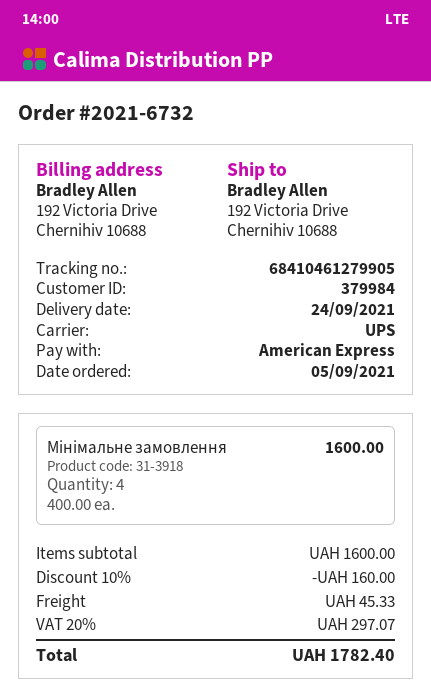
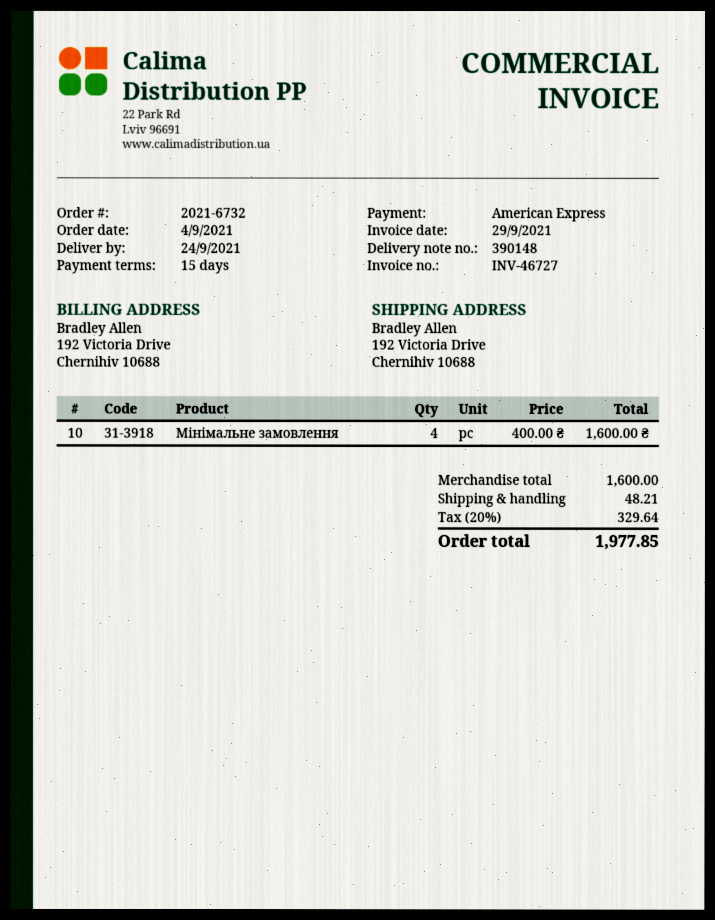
order date: 2021-09-05 -> 2021-09-04
discount: 10% = 160.00 -> none
shipping: 45.33 -> 48.21
tax: 20% = 297.07 -> 20% = 329.64
total: 1782.40 -> 1977.85

